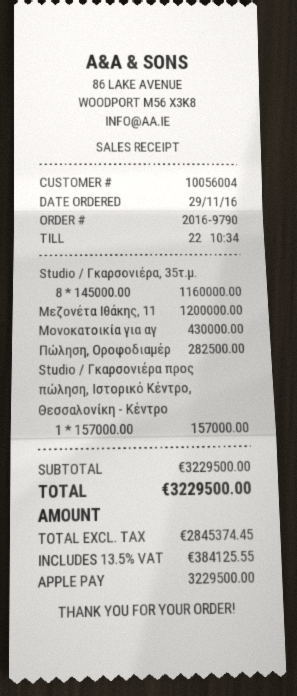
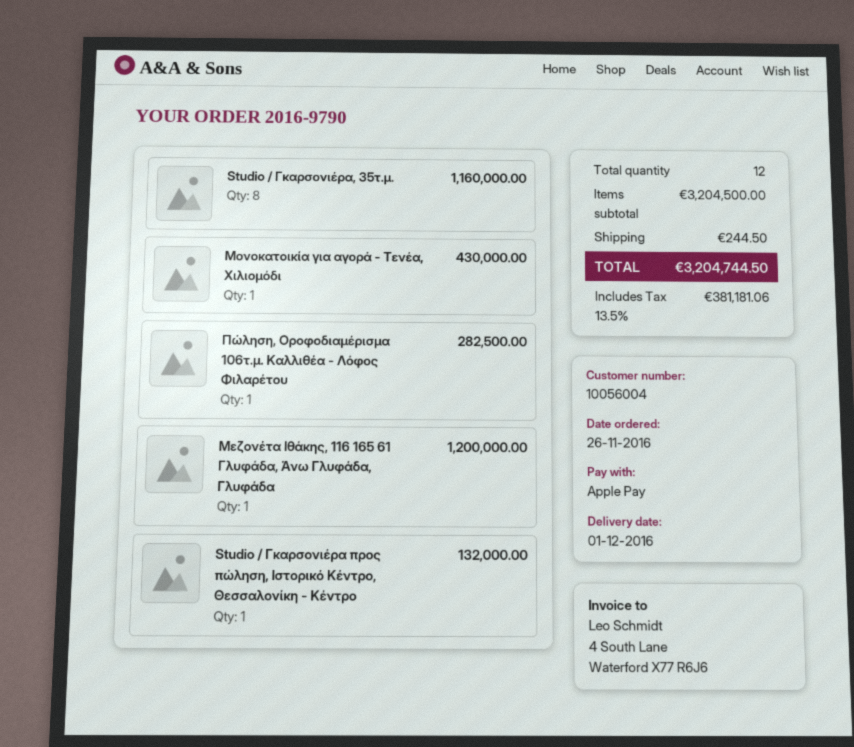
order date: 2016-11-29 -> 2016-11-26
Studio / Γκαρσονιέρα προς πώληση, Ιστορικό Κέντρο, Θεσσαλονίκη - Κέντρο: 1 for 157000.00 -> 1 for 132000.00
subtotal: 3229500.00 -> 3204500.00
shipping: none -> 244.50
tax: 13.5% = 384125.55 -> 13.5% = 381181.06
total: 3229500.00 -> 3204744.50

